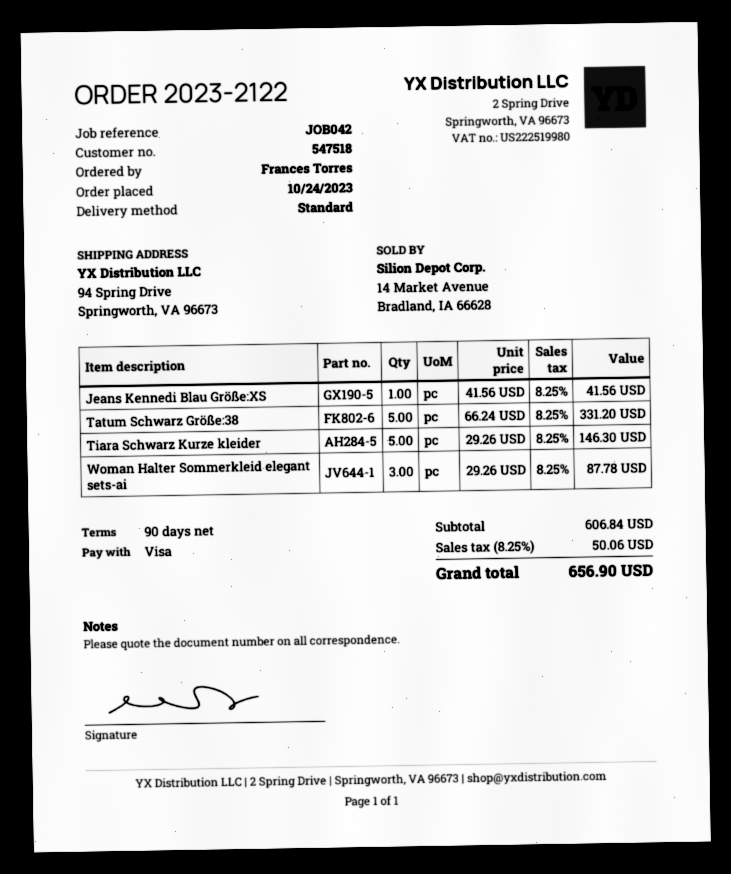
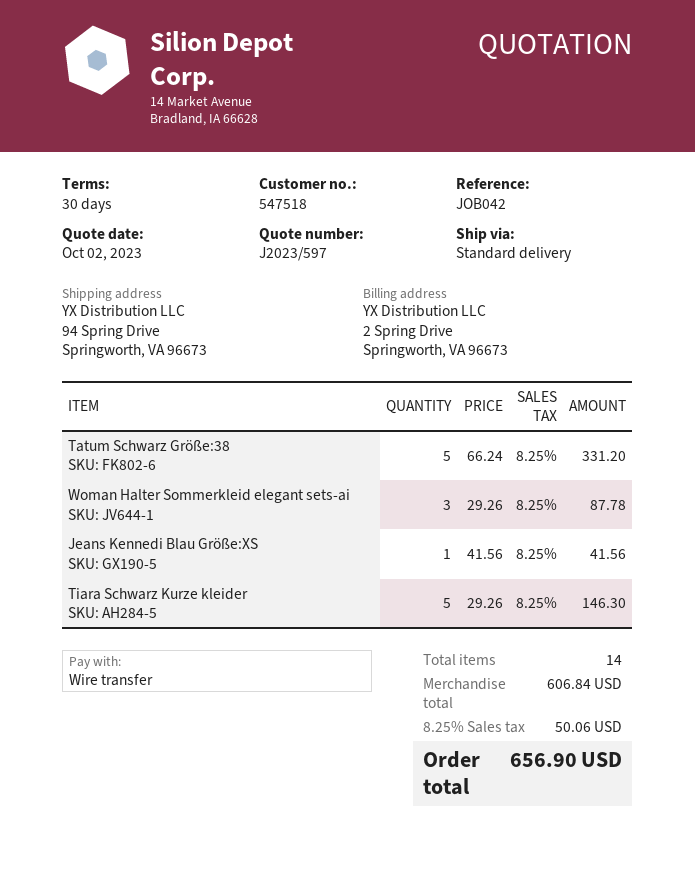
payment terms: 90 days -> 30 days
payment method: Visa -> bank transfer

